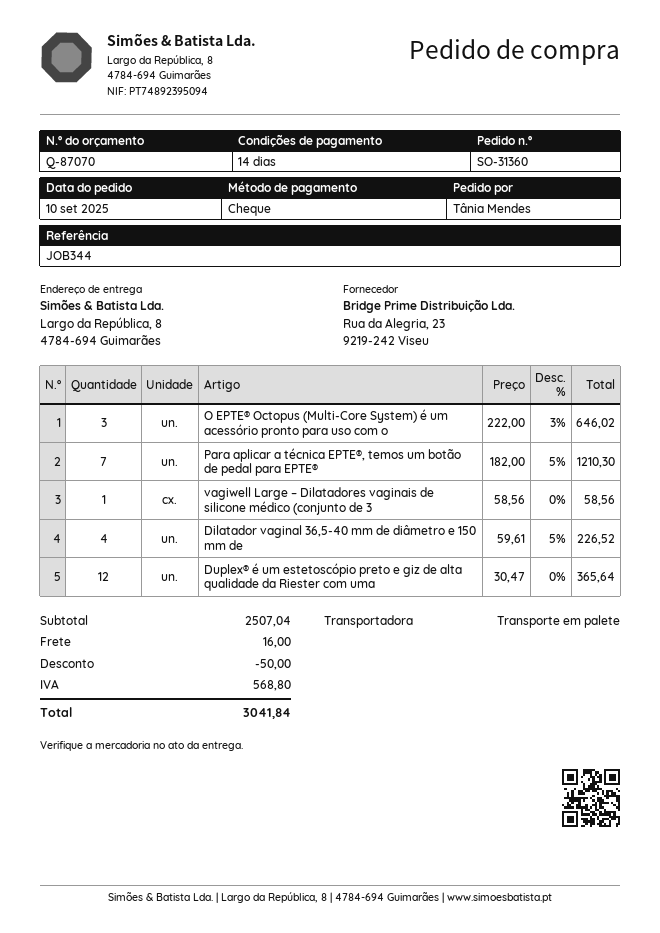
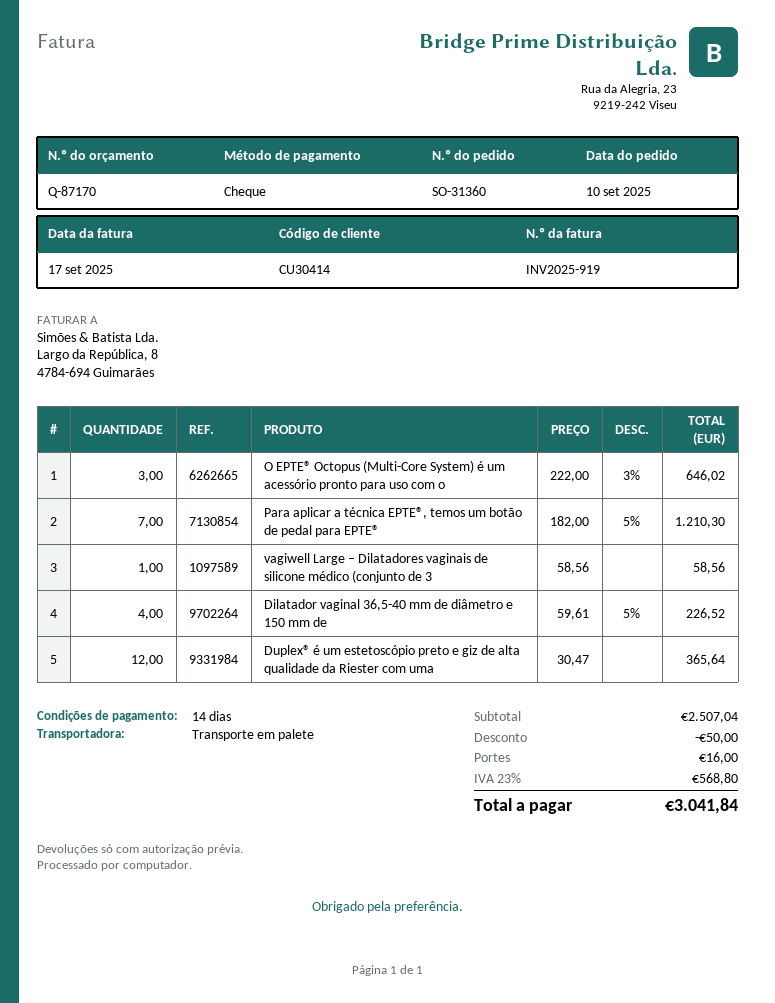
quote number: Q-87070 -> Q-87170

